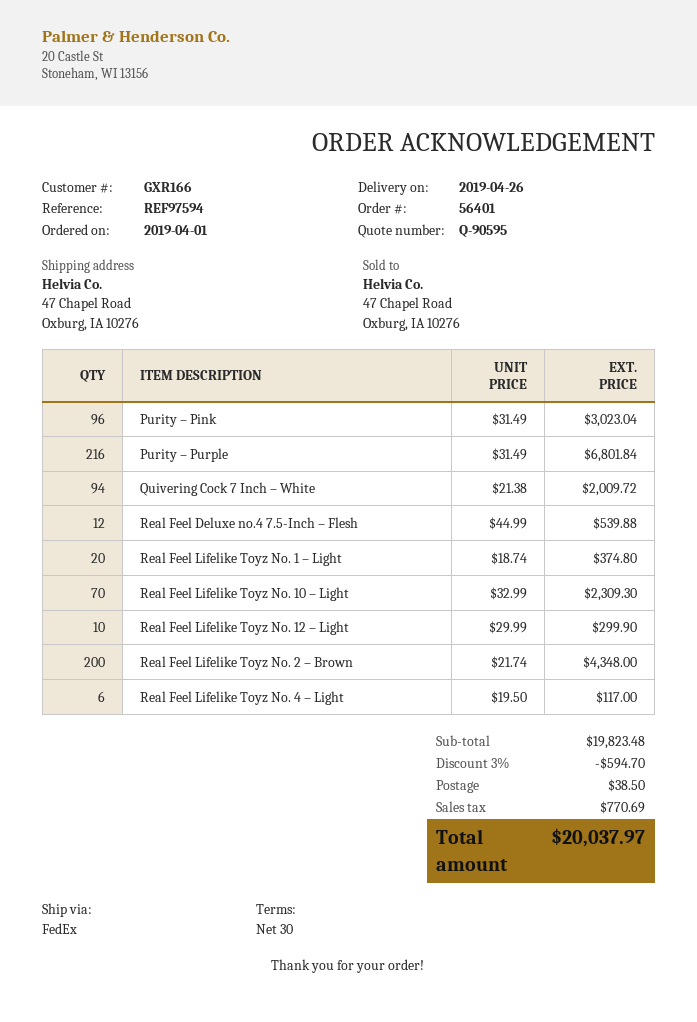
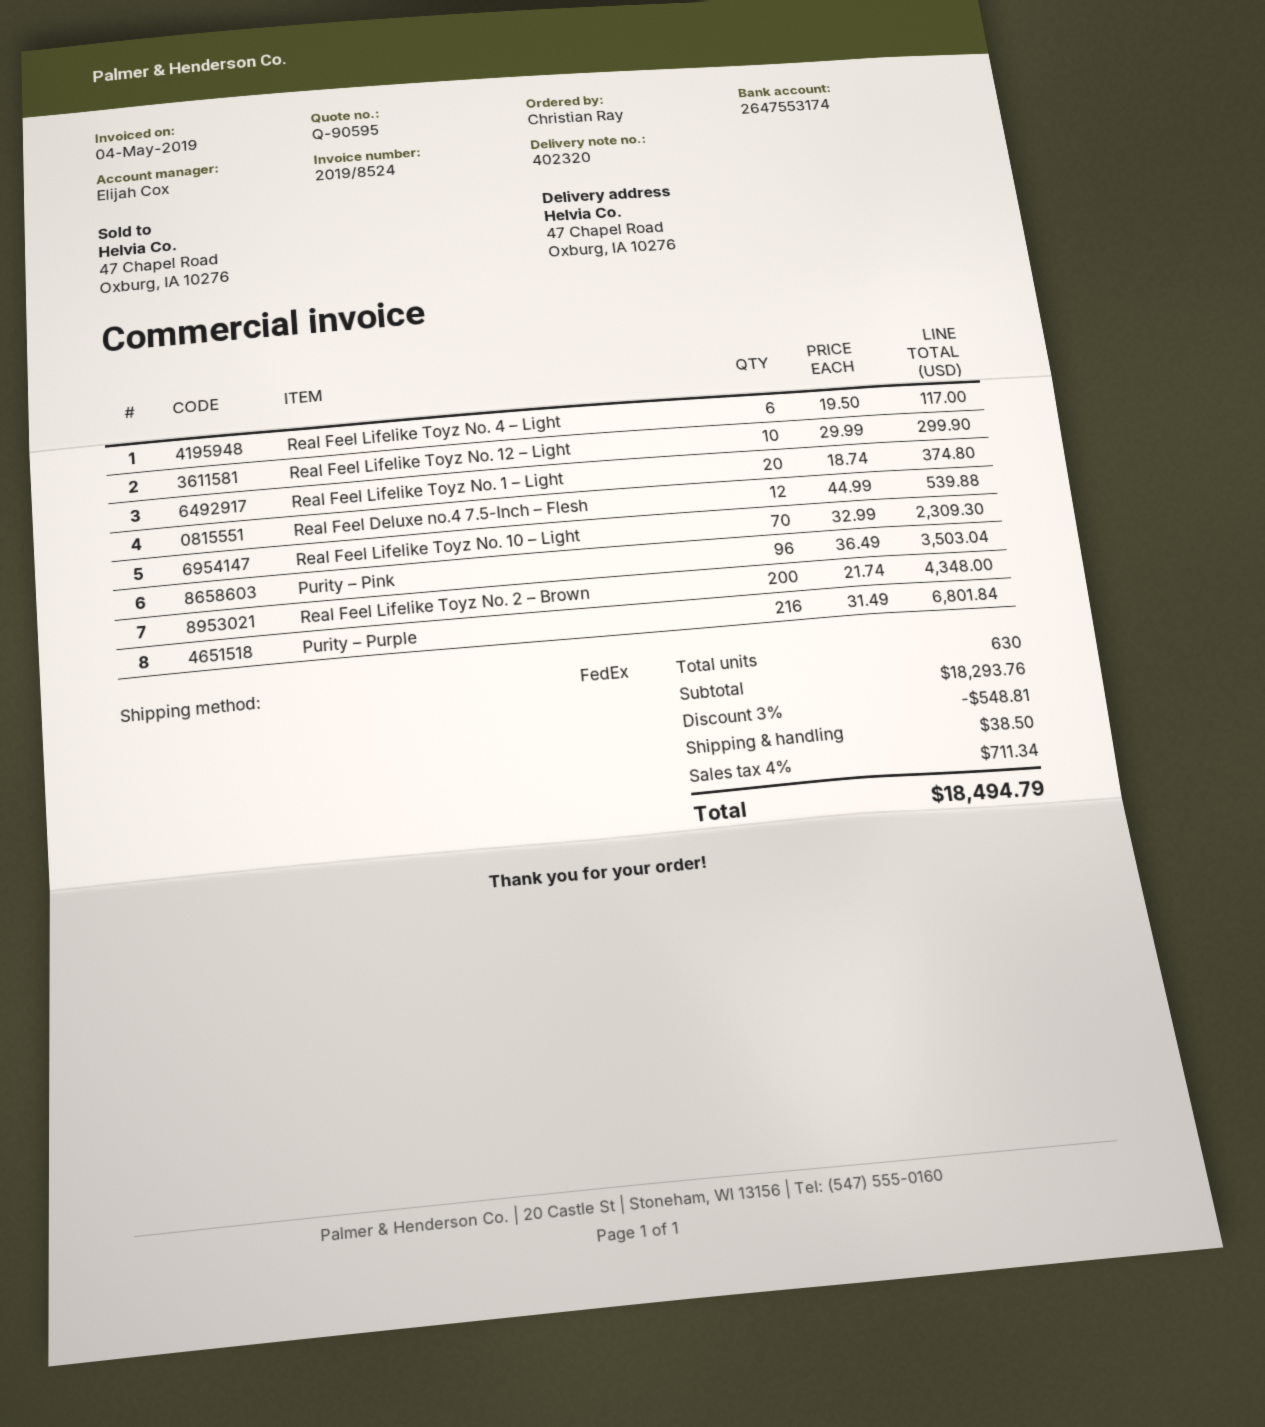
Purity – Pink: 96 x 31.49 = 3023.04 -> 96 x 36.49 = 3503.04
Quivering Cock 7 Inch – White: 94 x 21.38 = 2009.72 -> none
subtotal: 19823.48 -> 18293.76
discount: 3% = 594.70 -> 3% = 548.81
tax: 770.69 -> 711.34
total: 20037.97 -> 18494.79

